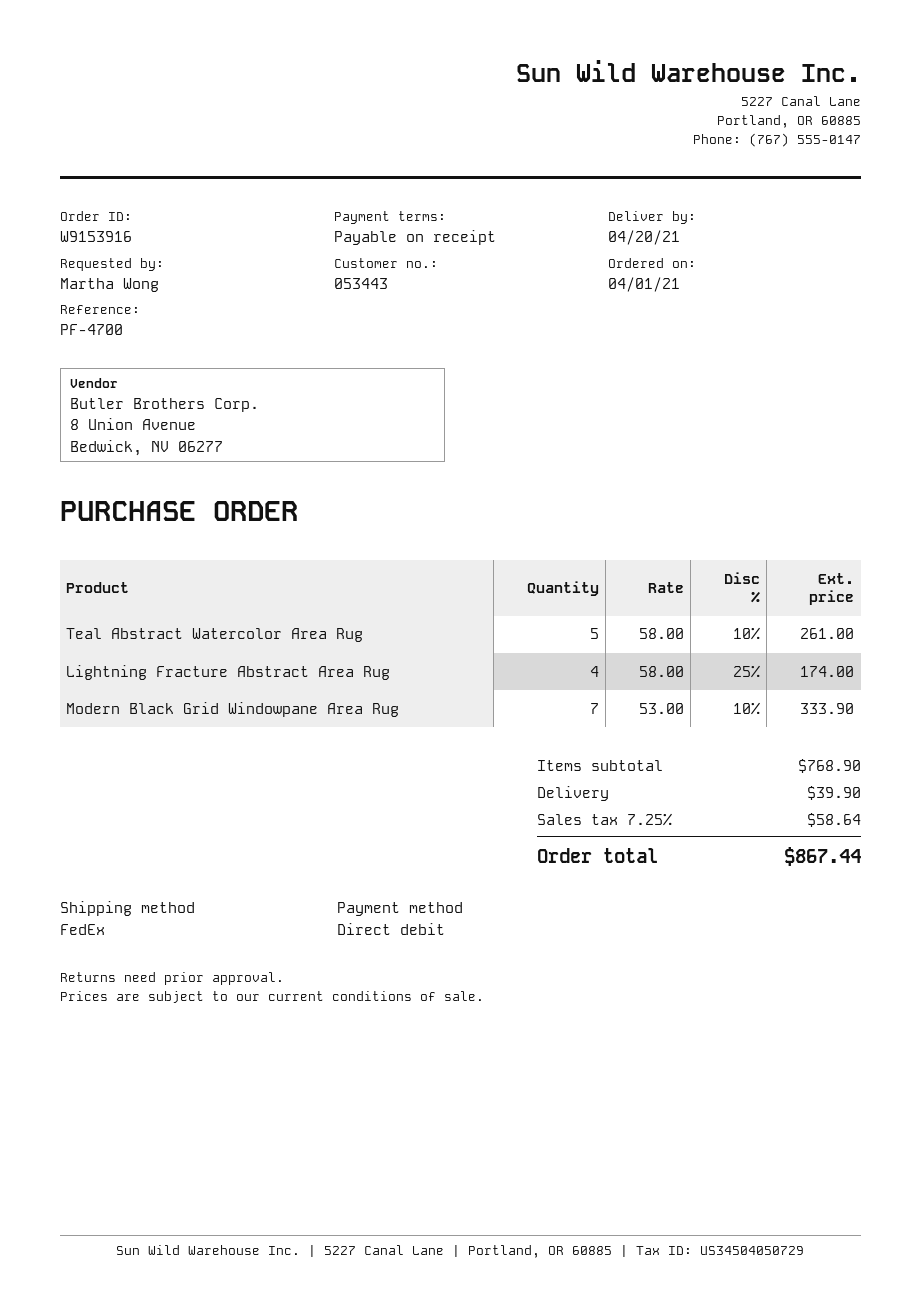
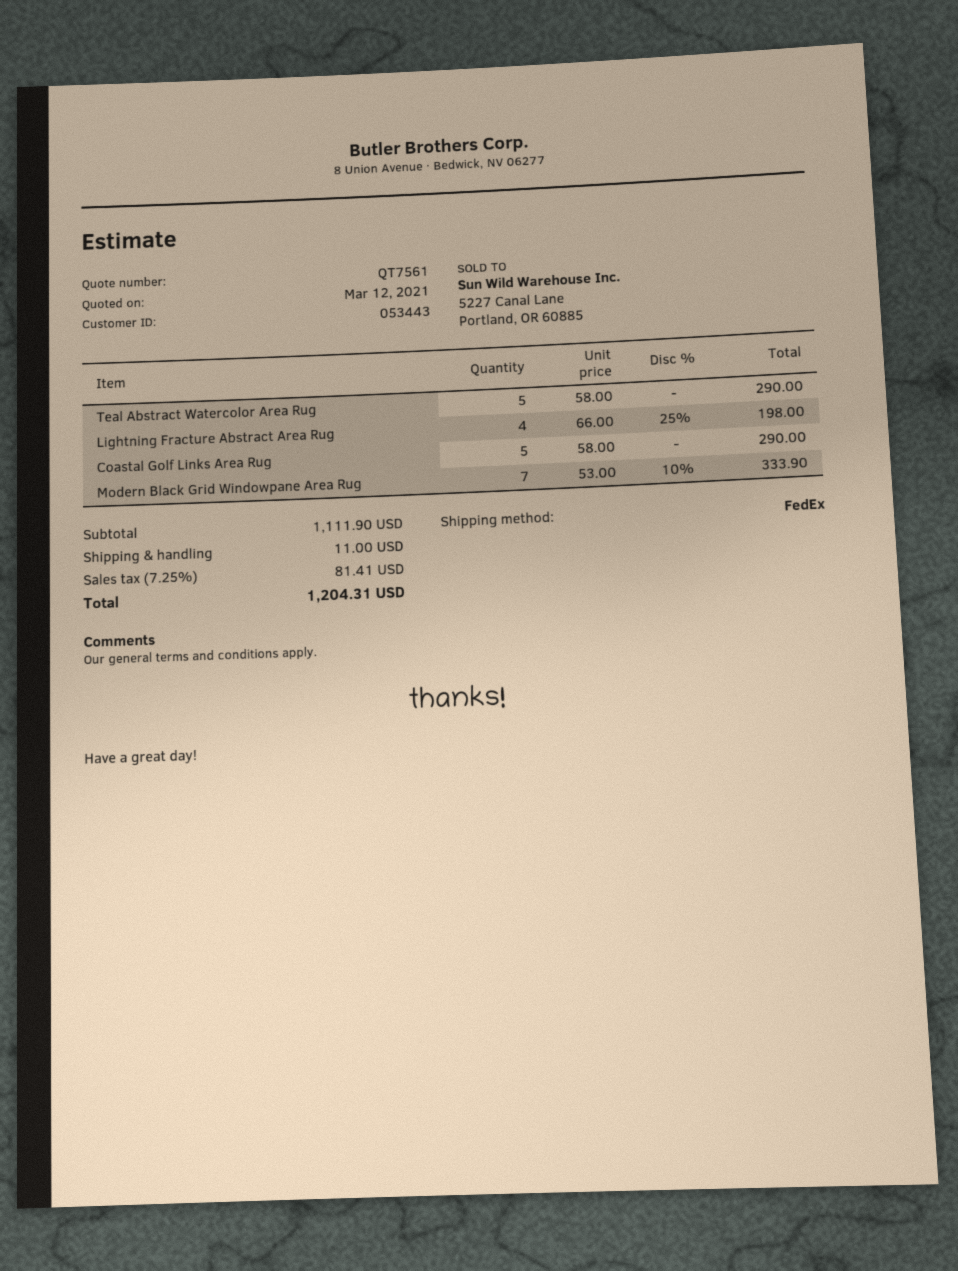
Teal Abstract Watercolor Area Rug: 5 x 58.00 - 10% = 261.00 -> 5 x 58.00 = 290.00
Lightning Fracture Abstract Area Rug: 4 x 58.00 - 25% = 174.00 -> 4 x 66.00 - 25% = 198.00
Coastal Golf Links Area Rug: none -> 5 x 58.00 = 290.00
subtotal: 768.90 -> 1111.90
shipping: 39.90 -> 11.00
tax: 7.25% = 58.64 -> 7.25% = 81.41
total: 867.44 -> 1204.31

